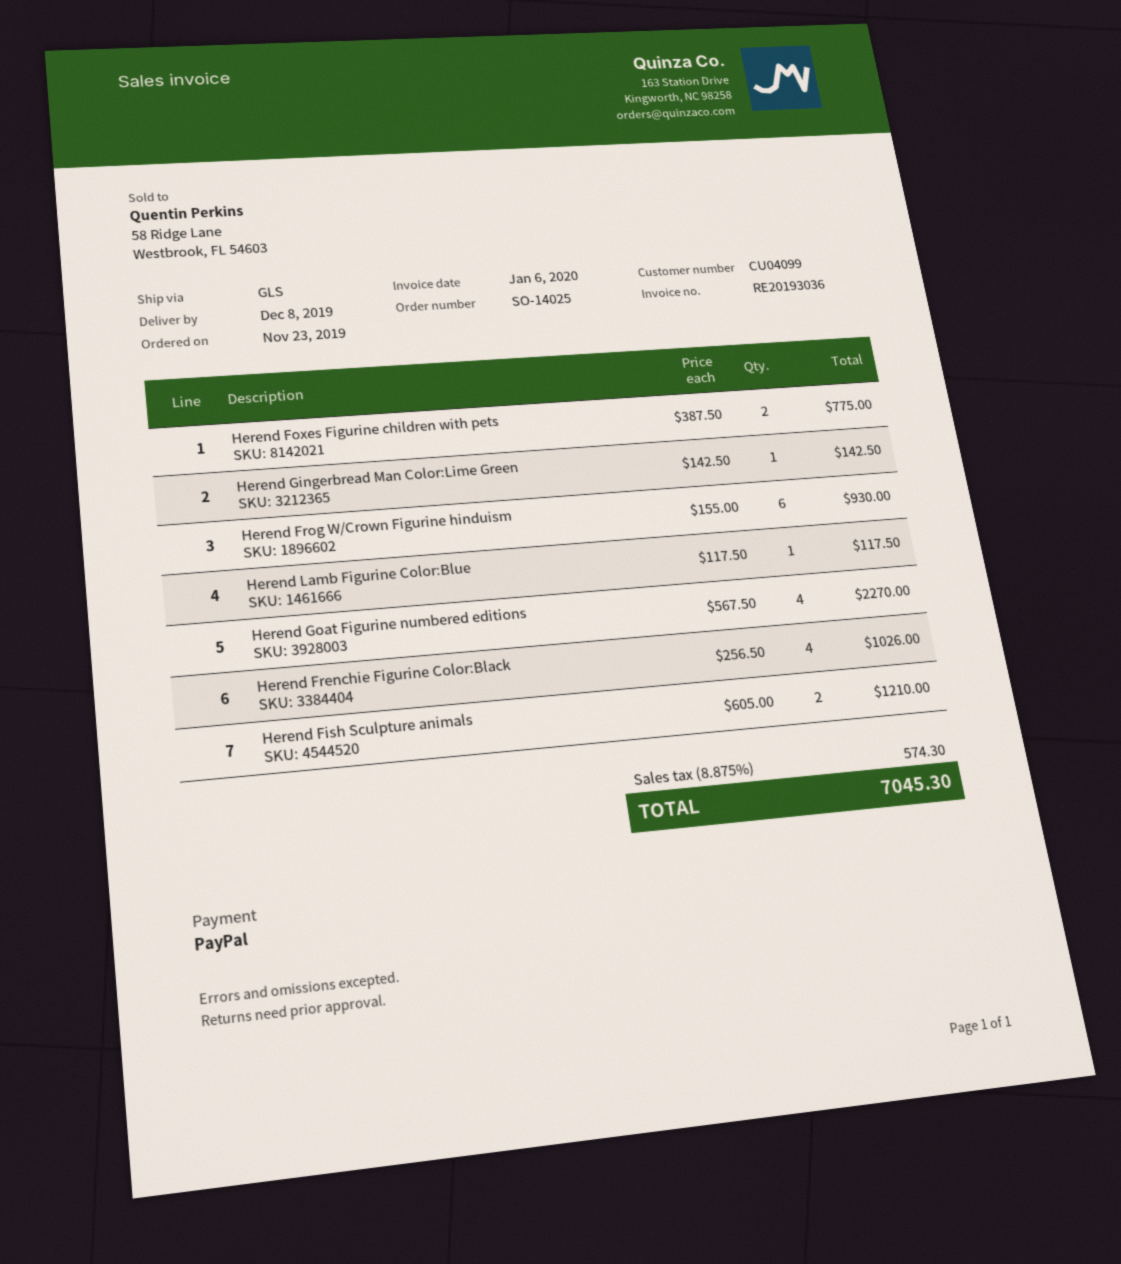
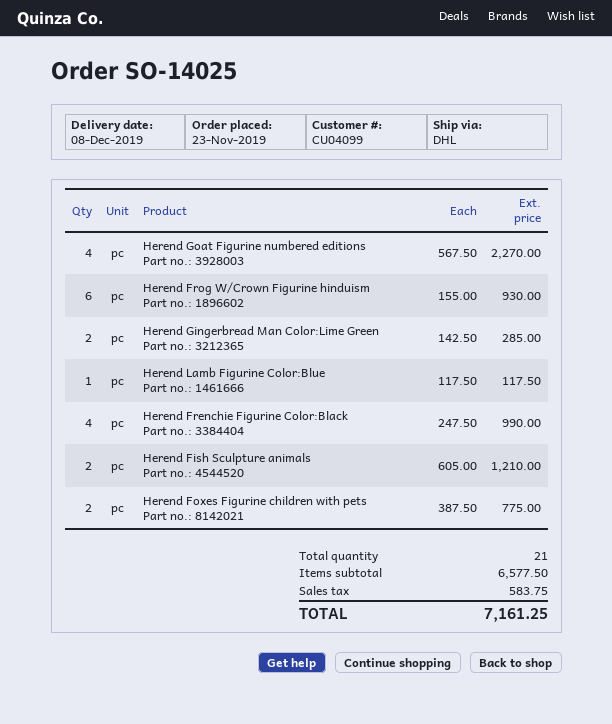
shipping method: GLS -> DHL
Herend Gingerbread Man Color:Lime Green: 1 x 142.50 = 142.50 -> 2 x 142.50 = 285.00
Herend Frenchie Figurine Color:Black: 4 x 256.50 = 1026.00 -> 4 x 247.50 = 990.00
tax: 574.30 -> 583.75
total: 7045.30 -> 7161.25

